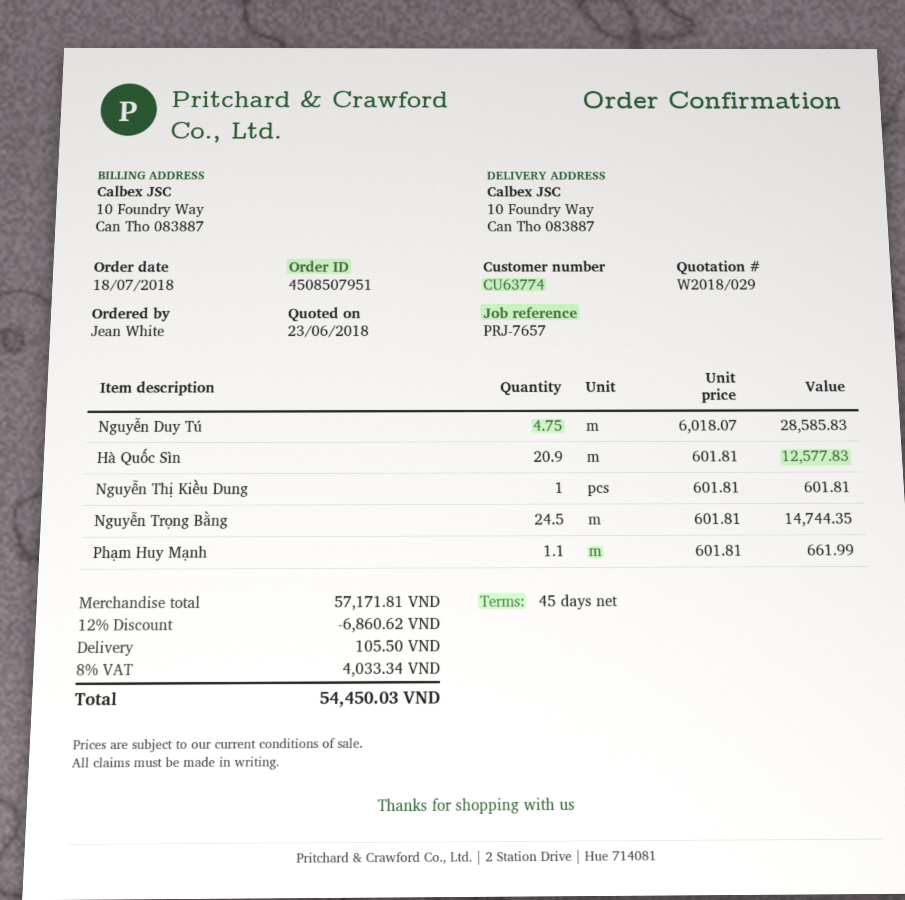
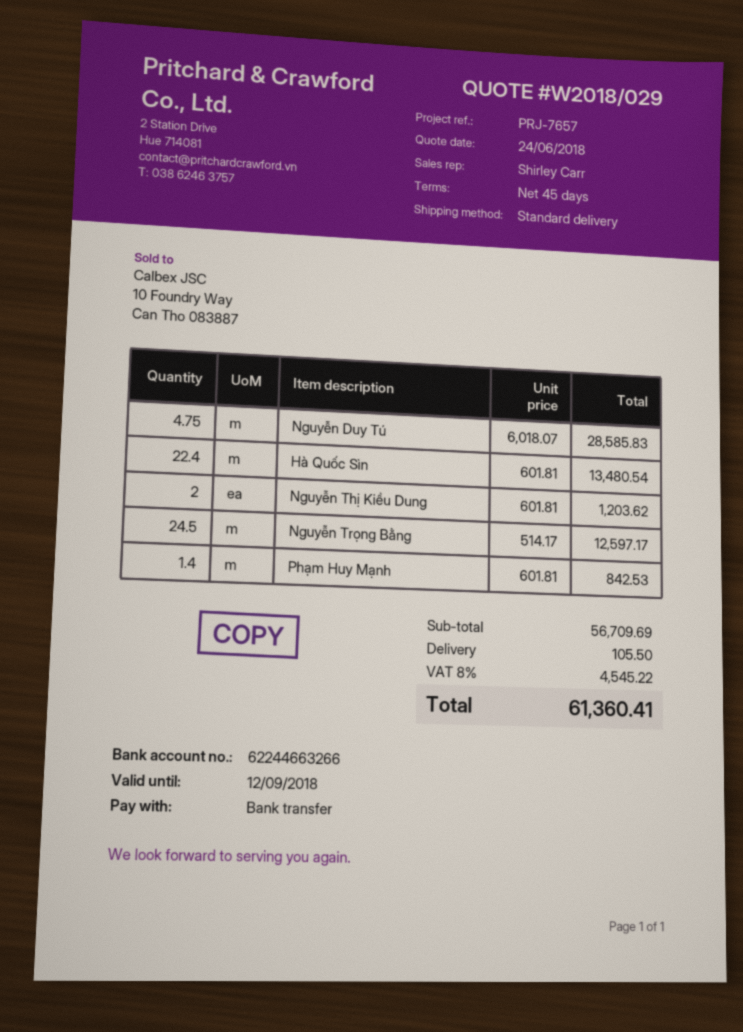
quote date: 2018-06-23 -> 2018-06-24
Hà Quốc Sìn: 20.9 x 601.81 = 12577.83 -> 22.4 x 601.81 = 13480.54
Nguyễn Thị Kiều Dung: 1 x 601.81 = 601.81 -> 2 x 601.81 = 1203.62
Nguyễn Trọng Bằng: 24.5 x 601.81 = 14744.35 -> 24.5 x 514.17 = 12597.17
Phạm Huy Mạnh: 1.1 x 601.81 = 661.99 -> 1.4 x 601.81 = 842.53
subtotal: 57171.81 -> 56709.69
discount: 12% = 6860.62 -> none
tax: 8% = 4033.34 -> 8% = 4545.22
total: 54450.03 -> 61360.41

